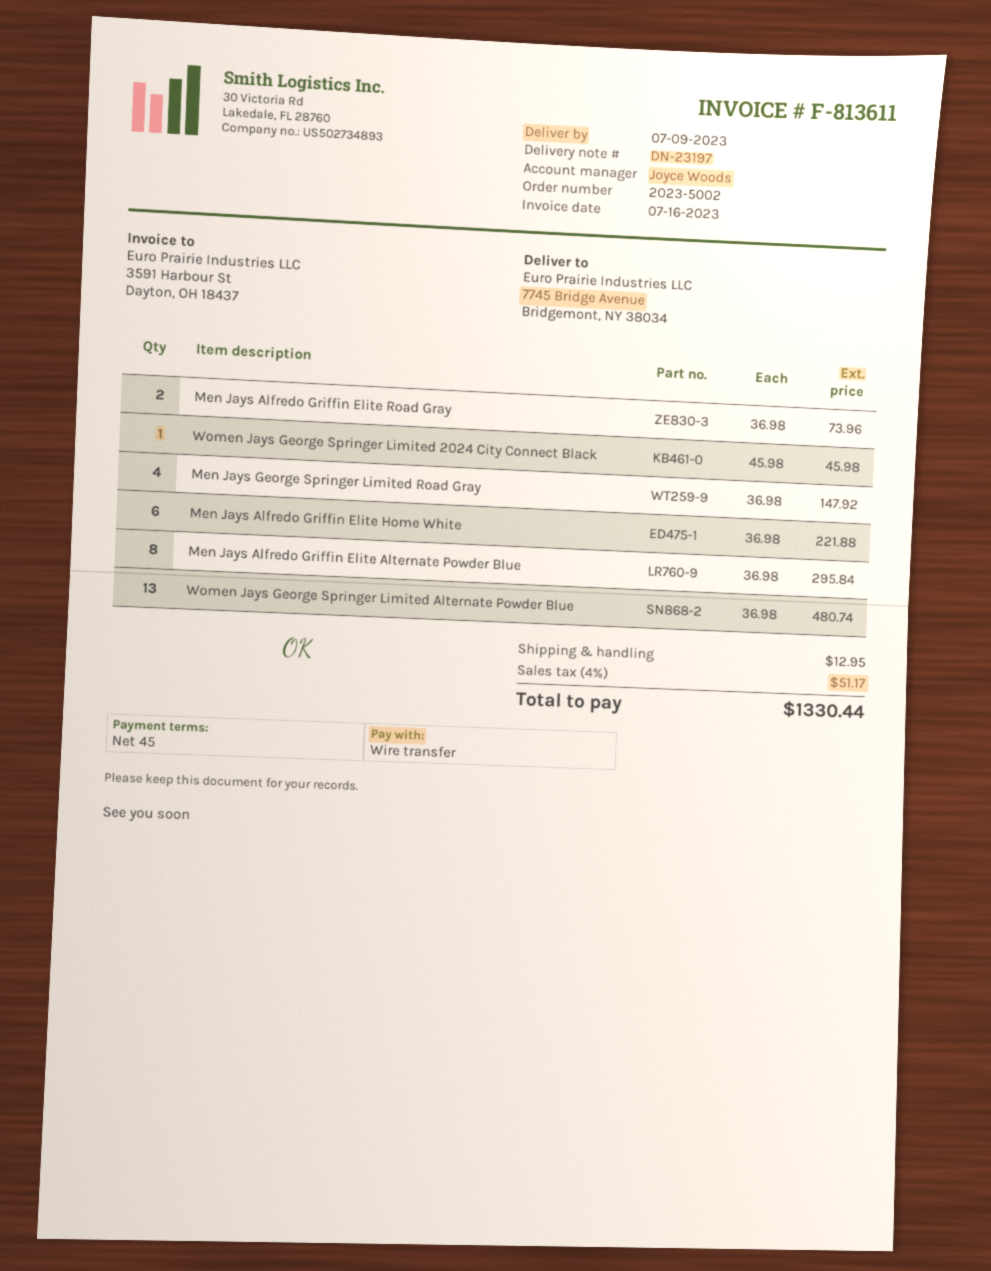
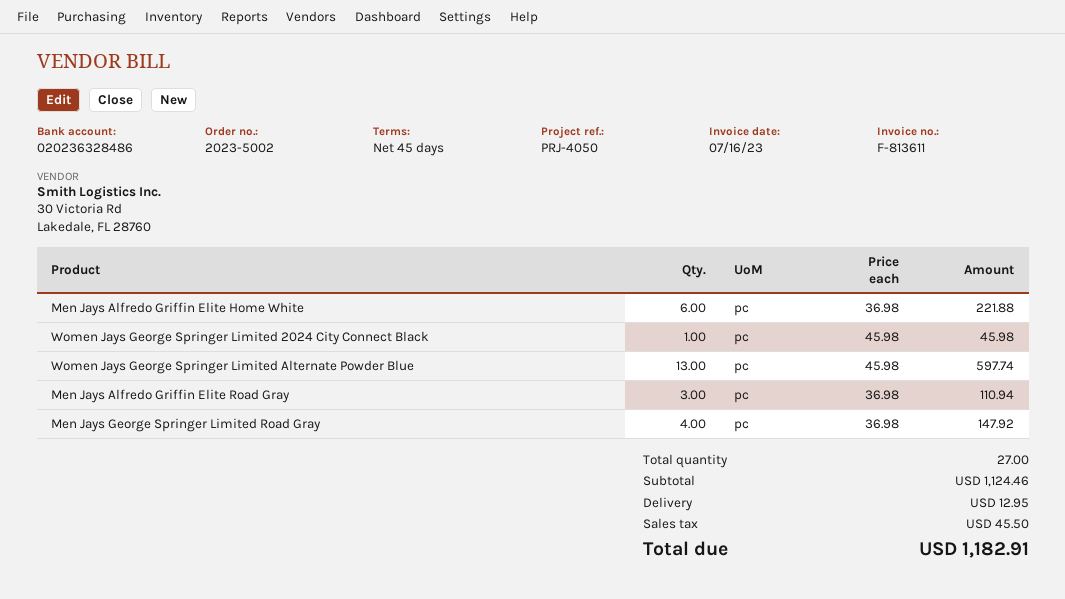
Men Jays Alfredo Griffin Elite Road Gray: 2 x 36.98 = 73.96 -> 3 x 36.98 = 110.94
Men Jays Alfredo Griffin Elite Alternate Powder Blue: 8 x 36.98 = 295.84 -> none
Women Jays George Springer Limited Alternate Powder Blue: 13 x 36.98 = 480.74 -> 13 x 45.98 = 597.74
tax: 51.17 -> 45.50
total: 1330.44 -> 1182.91

